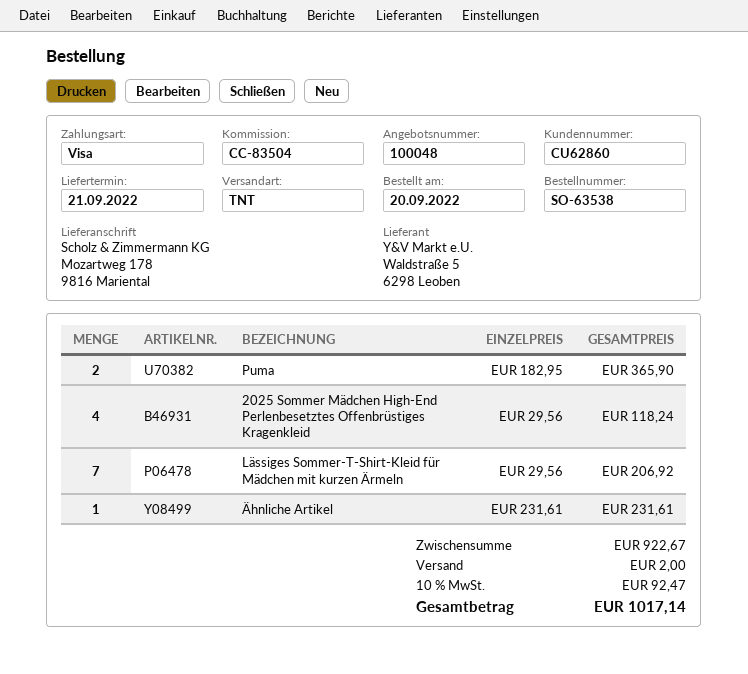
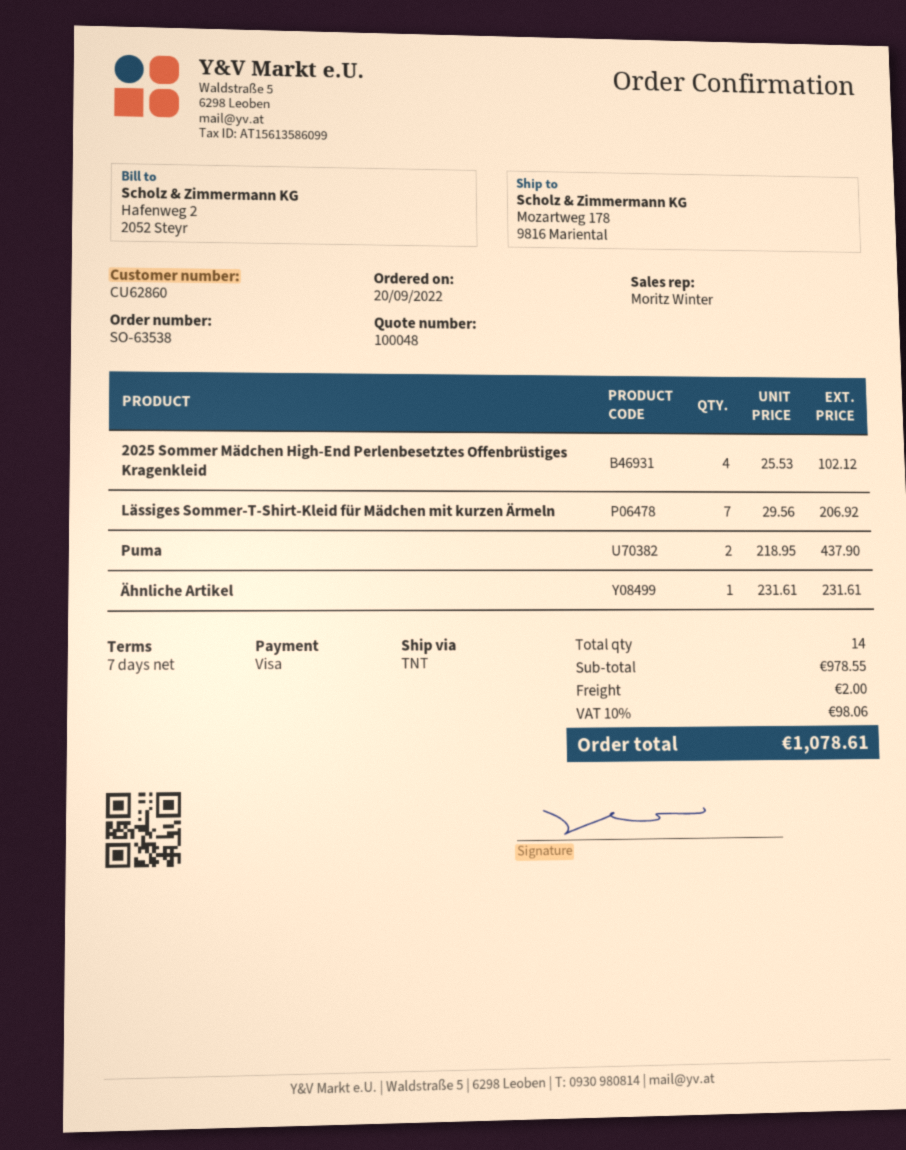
Puma: 2 x 182.95 = 365.90 -> 2 x 218.95 = 437.90
2025 Sommer Mädchen High-End Perlenbesetztes Offenbrüstiges Kragenkleid: 4 x 29.56 = 118.24 -> 4 x 25.53 = 102.12
subtotal: 922.67 -> 978.55
tax: 10% = 92.47 -> 10% = 98.06
total: 1017.14 -> 1078.61

